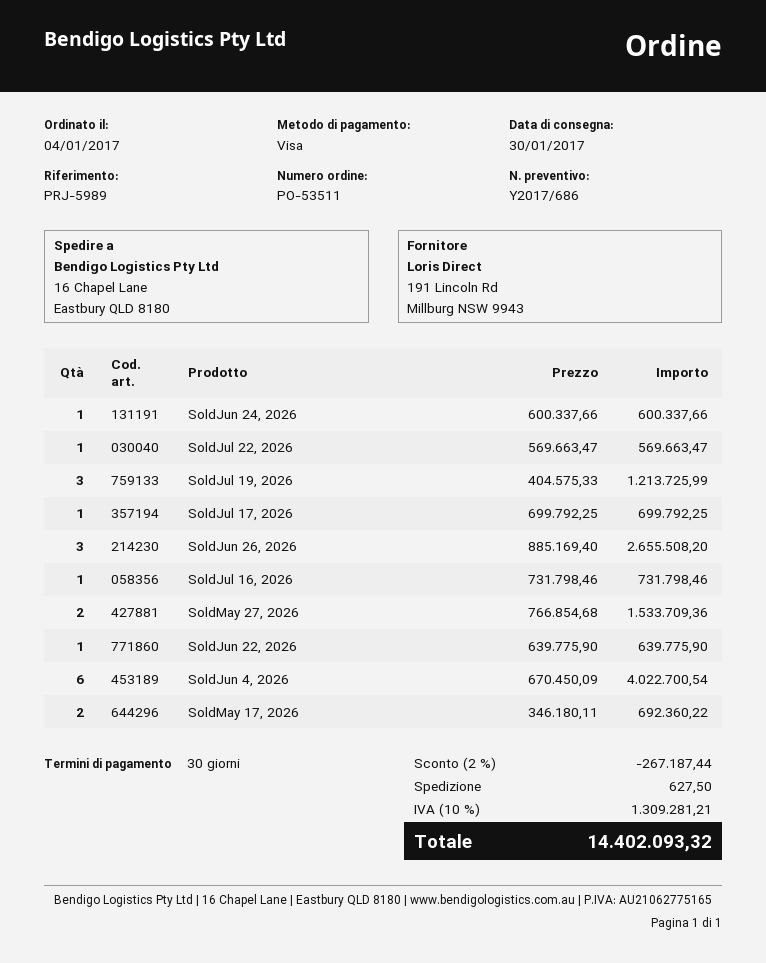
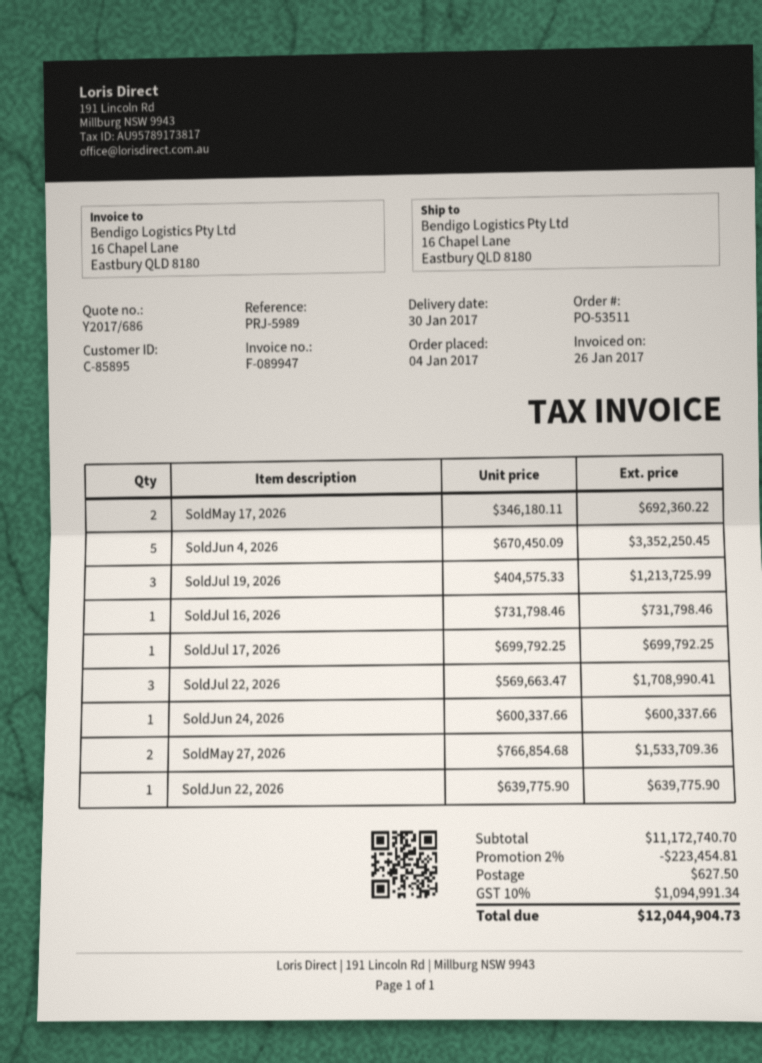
SoldJul 22, 2026: 1 x 569663.47 = 569663.47 -> 3 x 569663.47 = 1708990.41
SoldJun 26, 2026: 3 x 885169.40 = 2655508.20 -> none
SoldJun 4, 2026: 6 x 670450.09 = 4022700.54 -> 5 x 670450.09 = 3352250.45
discount: 2% = 267187.44 -> 2% = 223454.81
tax: 10% = 1309281.21 -> 10% = 1094991.34
total: 14402093.32 -> 12044904.73

